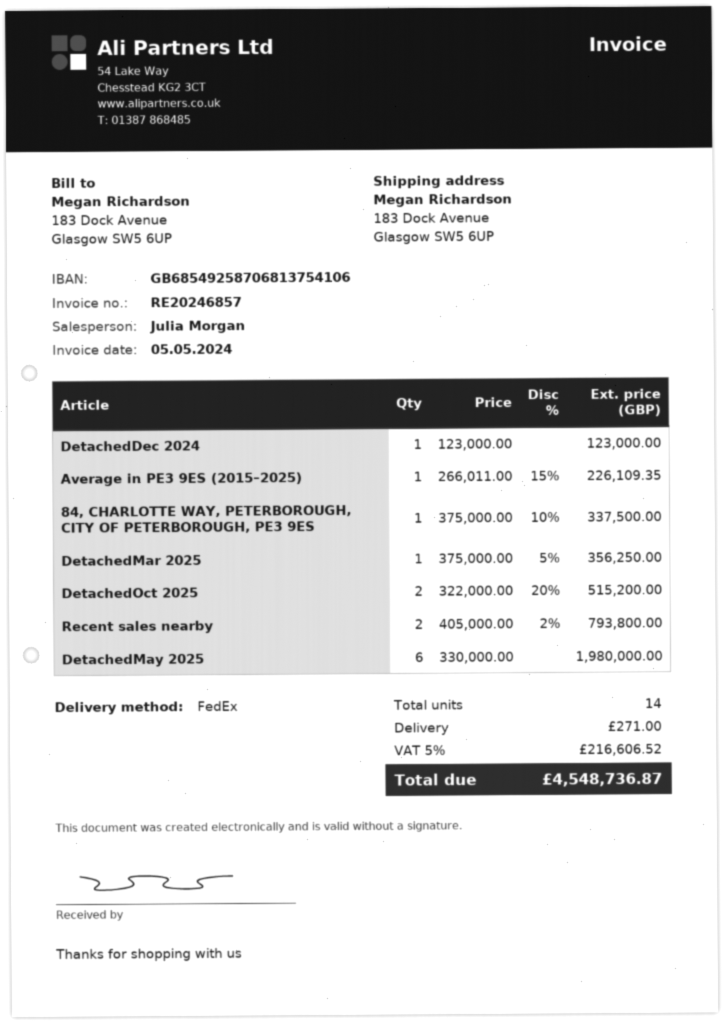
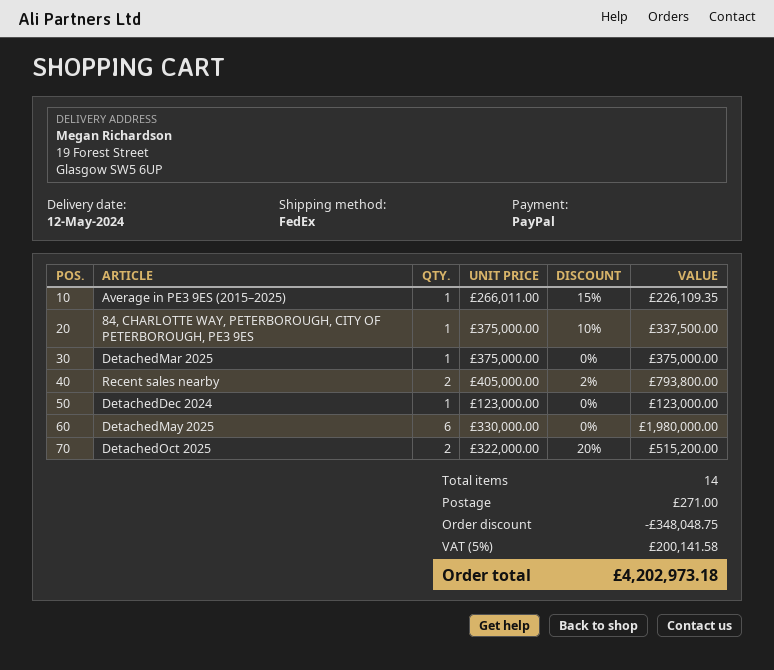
ship to: 183 Dock Avenue, Glasgow SW5 6UP -> 19 Forest Street, Glasgow SW5 6UP
DetachedMar 2025: 1 x 375000.00 - 5% = 356250.00 -> 1 x 375000.00 = 375000.00
discount: none -> 348048.75
tax: 5% = 216606.52 -> 5% = 200141.58
total: 4548736.87 -> 4202973.18

